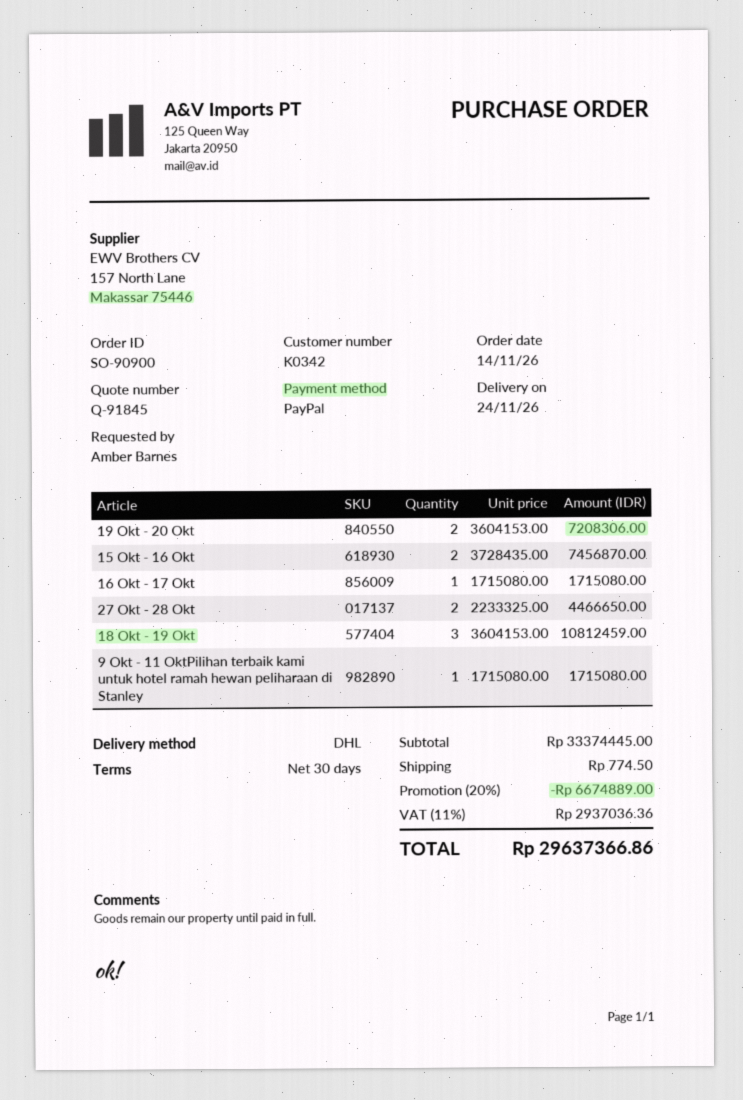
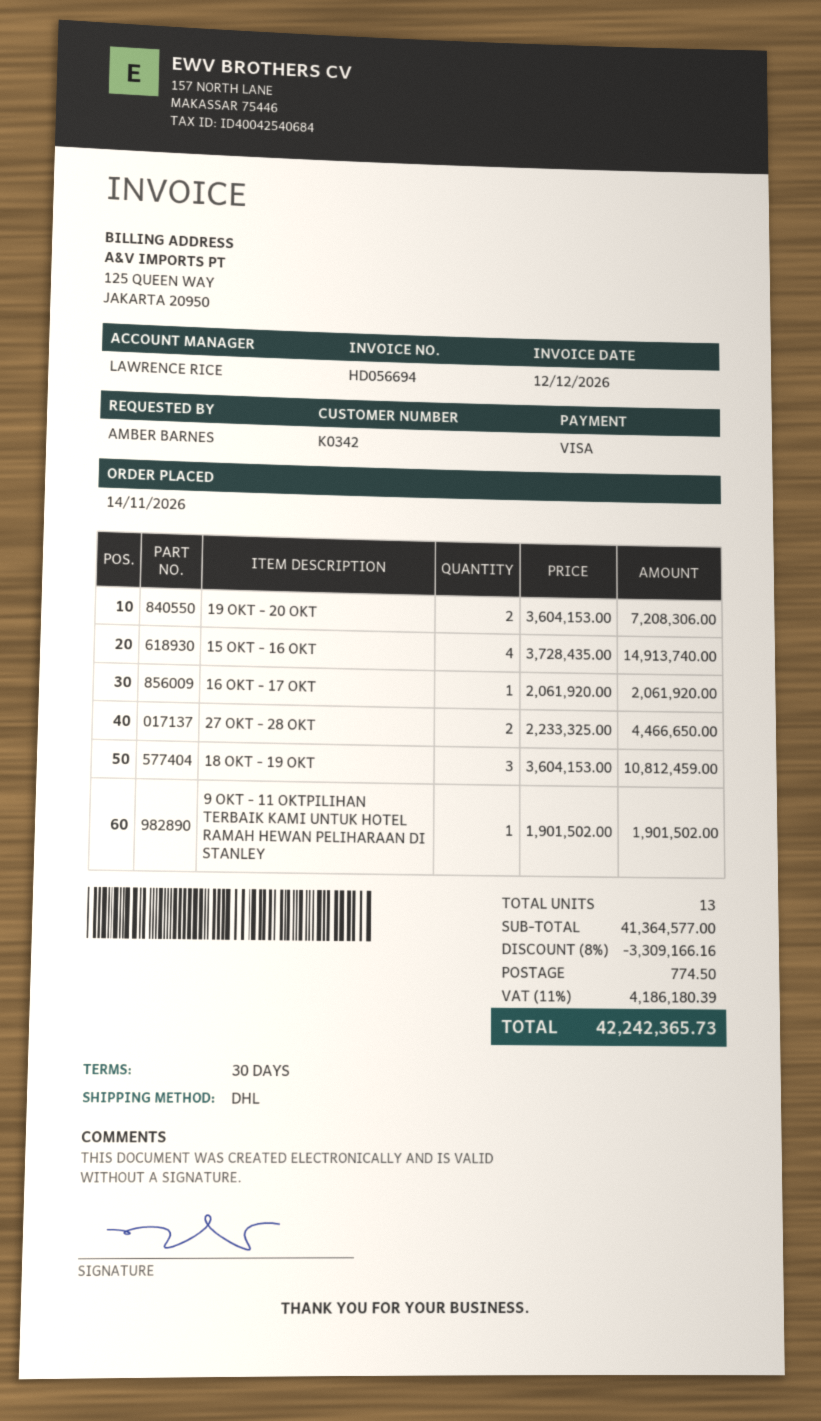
payment method: PayPal -> Visa
15 Okt - 16 Okt: 2 x 3728435.00 = 7456870.00 -> 4 x 3728435.00 = 14913740.00
16 Okt - 17 Okt: 1 x 1715080.00 = 1715080.00 -> 1 x 2061920.00 = 2061920.00
9 Okt - 11 OktPilihan terbaik kami untuk hotel ramah hewan peliharaan di Stanley: 1 x 1715080.00 = 1715080.00 -> 1 x 1901502.00 = 1901502.00
subtotal: 33374445.00 -> 41364577.00
discount: 20% = 6674889.00 -> 8% = 3309166.16
tax: 11% = 2937036.36 -> 11% = 4186180.39
total: 29637366.86 -> 42242365.73

